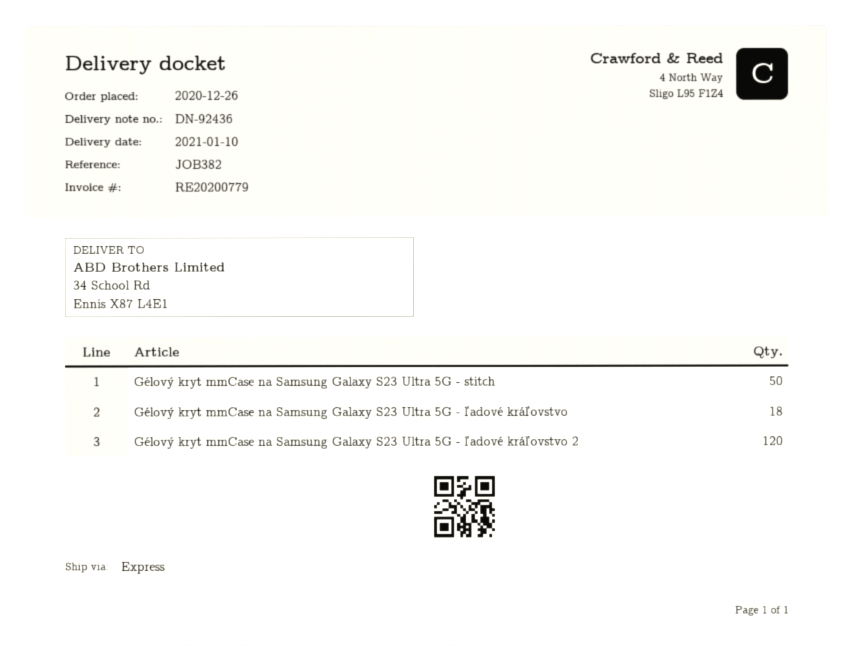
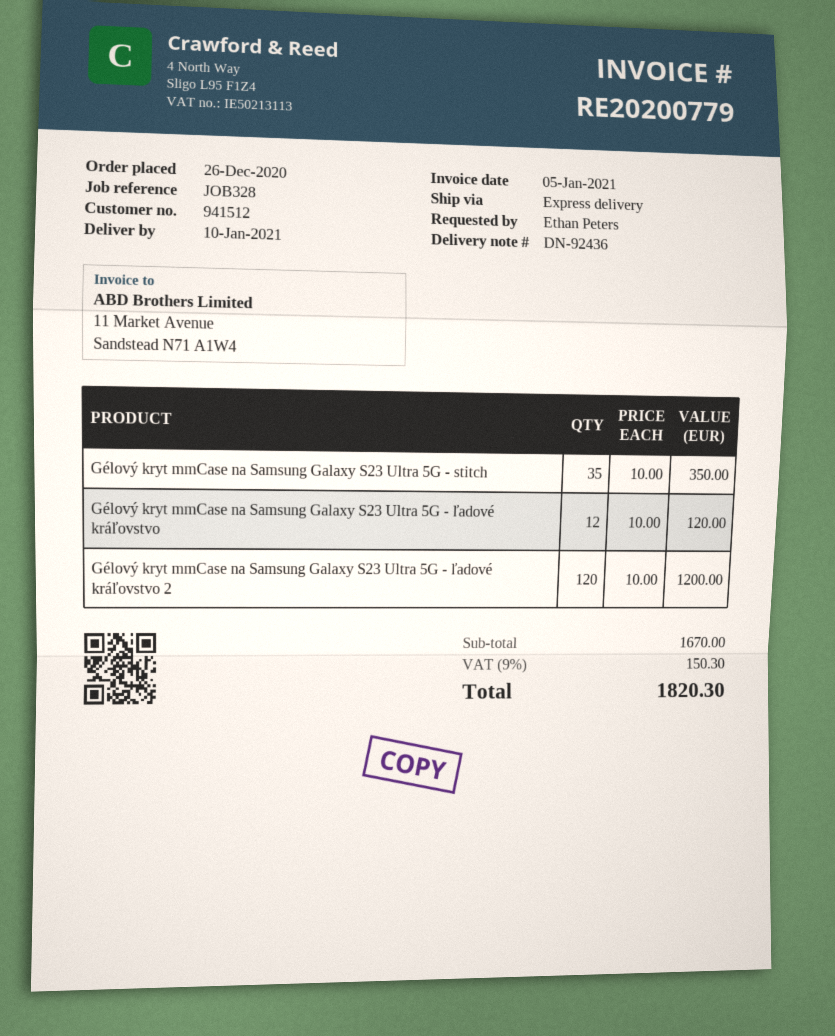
reference: JOB382 -> JOB328
Gélový kryt mmCase na Samsung Galaxy S23 Ultra 5G - stitch: 50 -> 35
Gélový kryt mmCase na Samsung Galaxy S23 Ultra 5G - ľadové kráľovstvo: 18 -> 12

